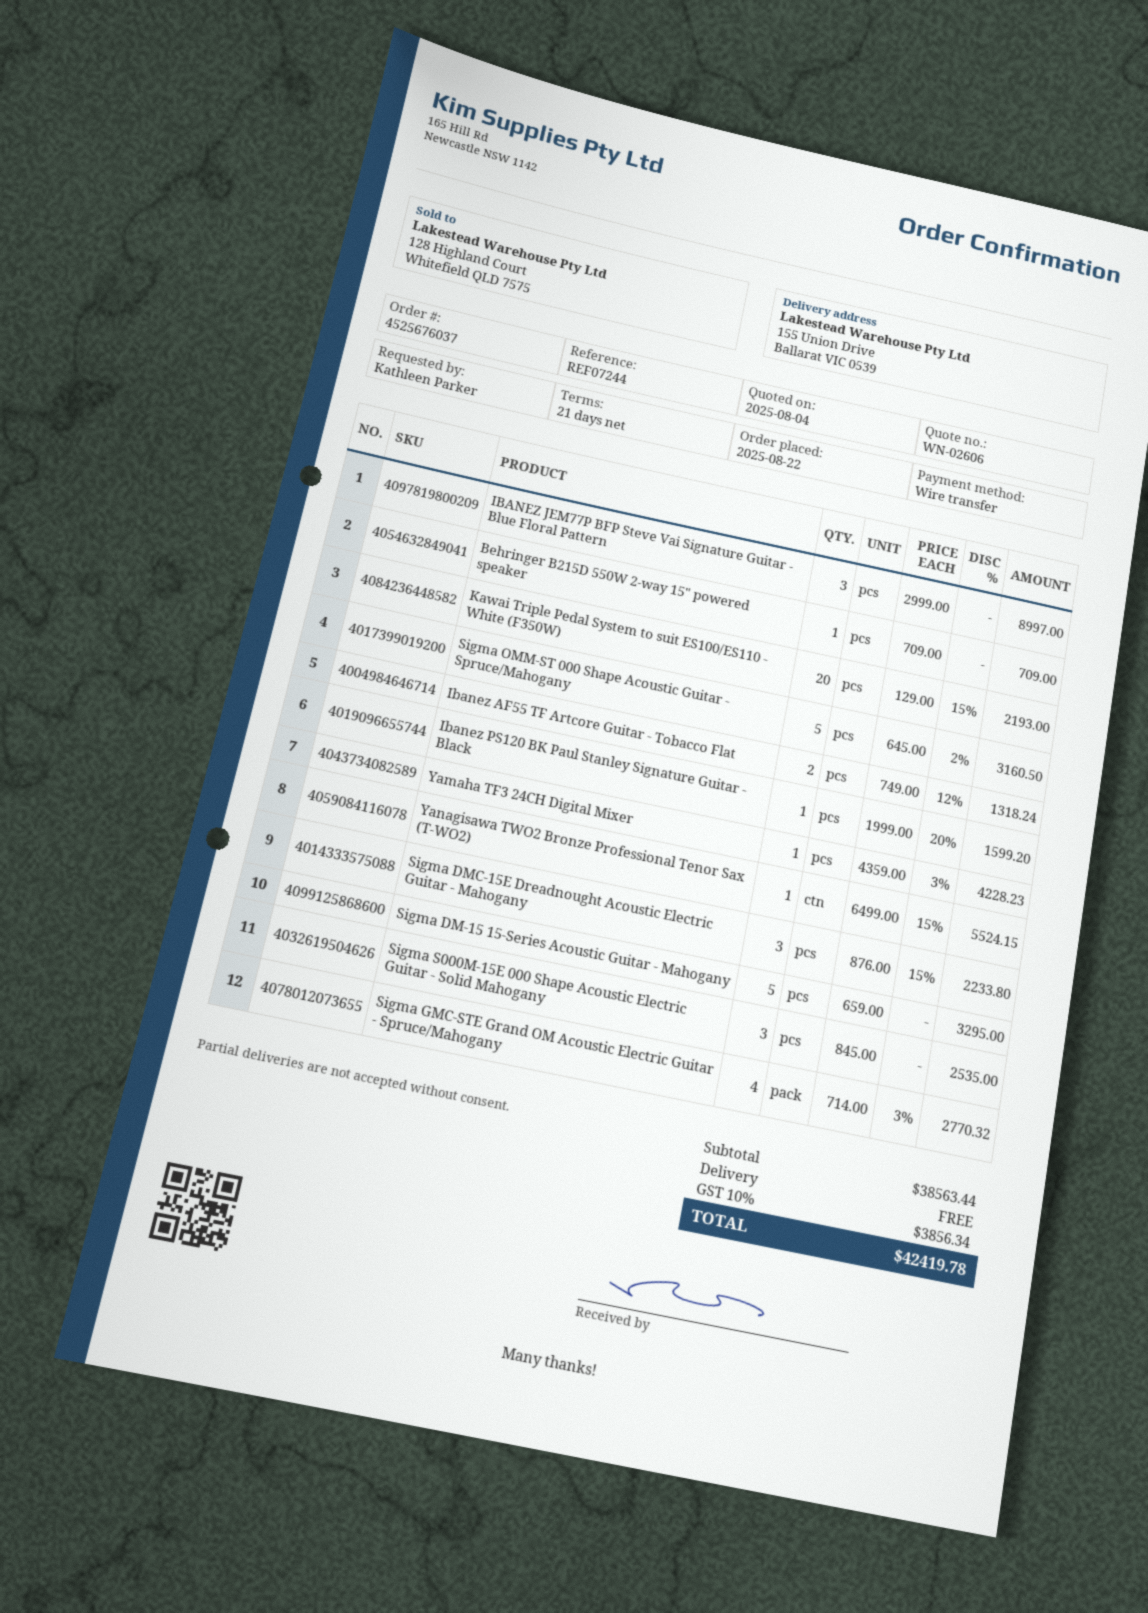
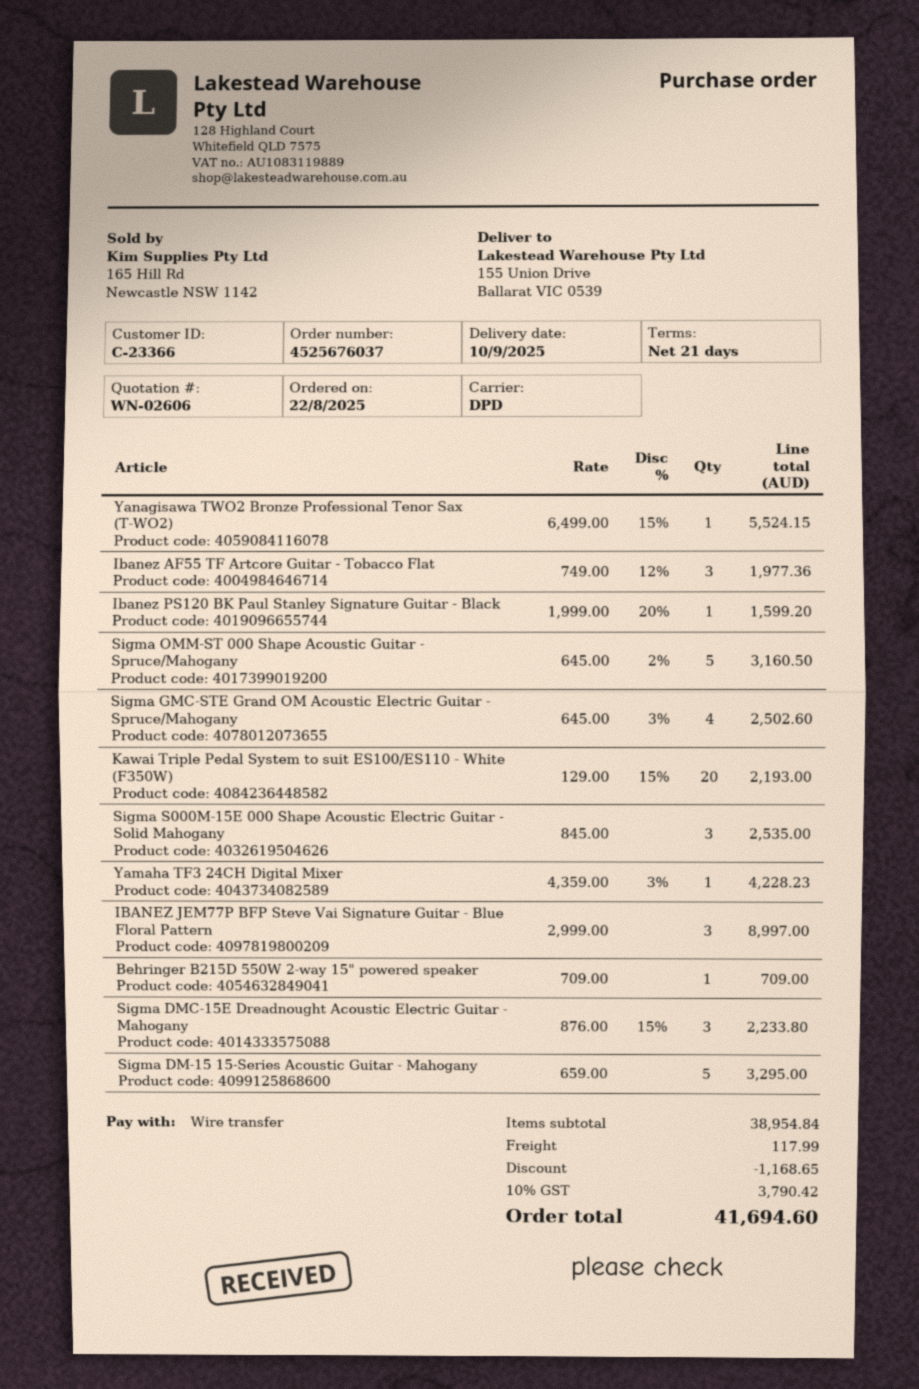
Ibanez AF55 TF Artcore Guitar - Tobacco Flat: 2 x 749.00 - 12% = 1318.24 -> 3 x 749.00 - 12% = 1977.36
Sigma GMC-STE Grand OM Acoustic Electric Guitar - Spruce/Mahogany: 4 x 714.00 - 3% = 2770.32 -> 4 x 645.00 - 3% = 2502.60
subtotal: 38563.44 -> 38954.84
discount: none -> 1168.65
shipping: 0.00 -> 117.99
tax: 10% = 3856.34 -> 10% = 3790.42
total: 42419.78 -> 41694.60

